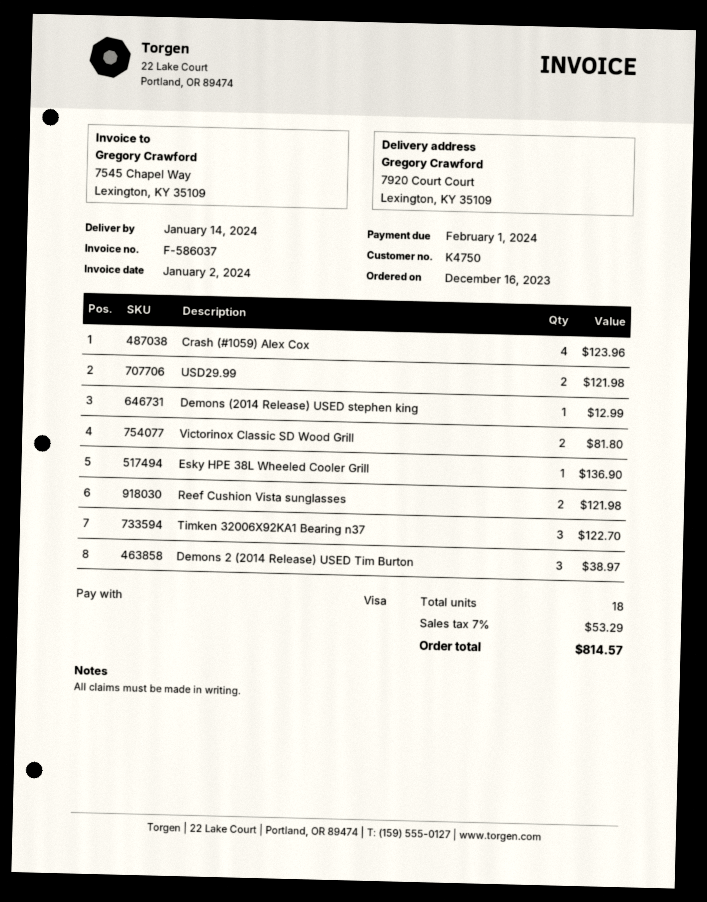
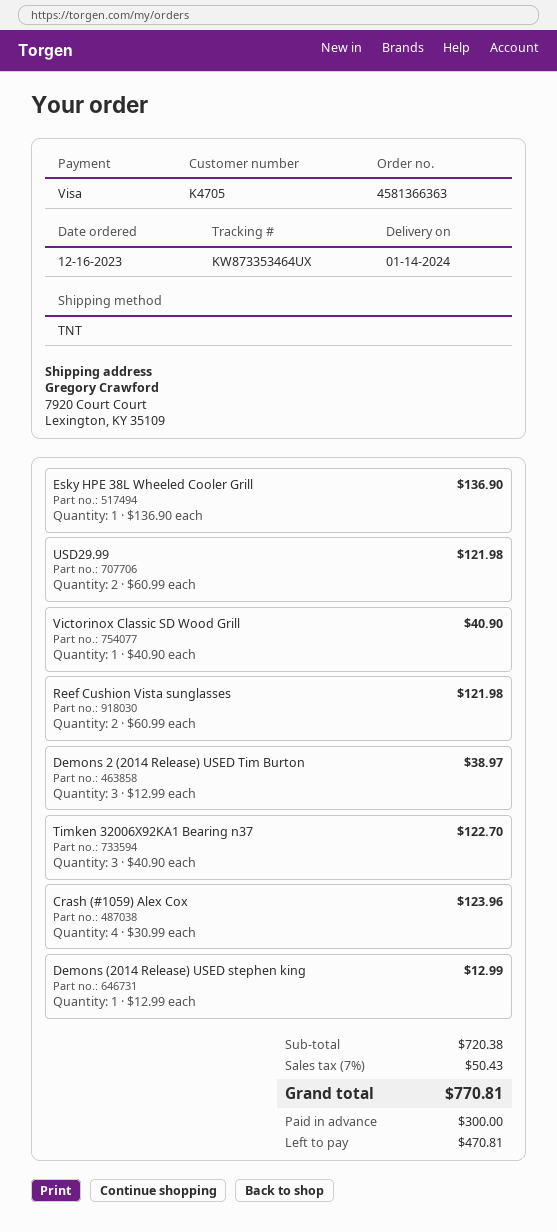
customer number: K4750 -> K4705
Victorinox Classic SD Wood Grill: 2 for 81.80 -> 1 for 40.90
tax: 7% = 53.29 -> 7% = 50.43
total: 814.57 -> 770.81

